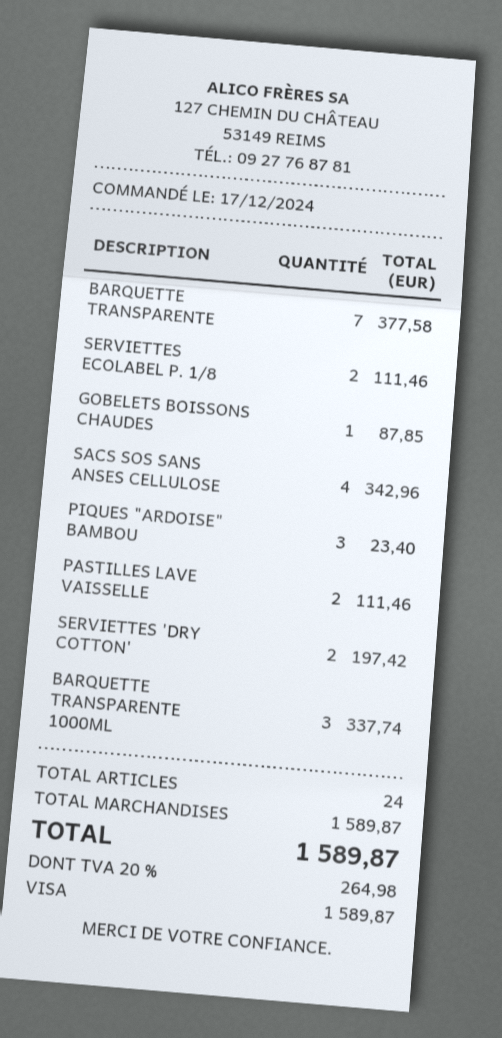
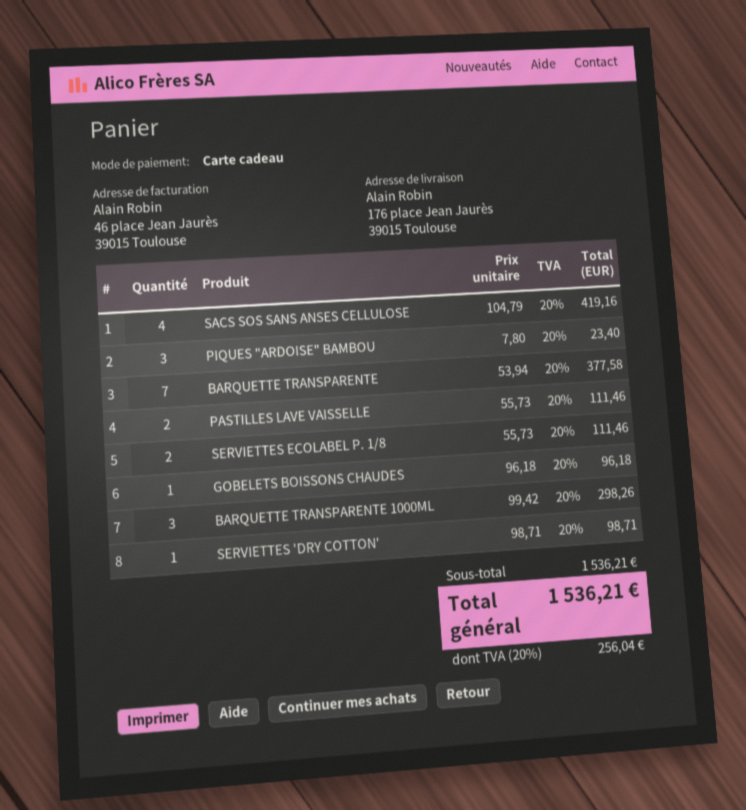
payment method: Visa -> gift card
GOBELETS BOISSONS CHAUDES: 1 for 87.85 -> 1 for 96.18
SACS SOS SANS ANSES CELLULOSE: 4 for 342.96 -> 4 for 419.16
SERVIETTES 'DRY COTTON': 2 for 197.42 -> 1 for 98.71
BARQUETTE TRANSPARENTE 1000ML: 3 for 337.74 -> 3 for 298.26
subtotal: 1589.87 -> 1536.21
tax: 20% = 264.98 -> 20% = 256.04
total: 1589.87 -> 1536.21

